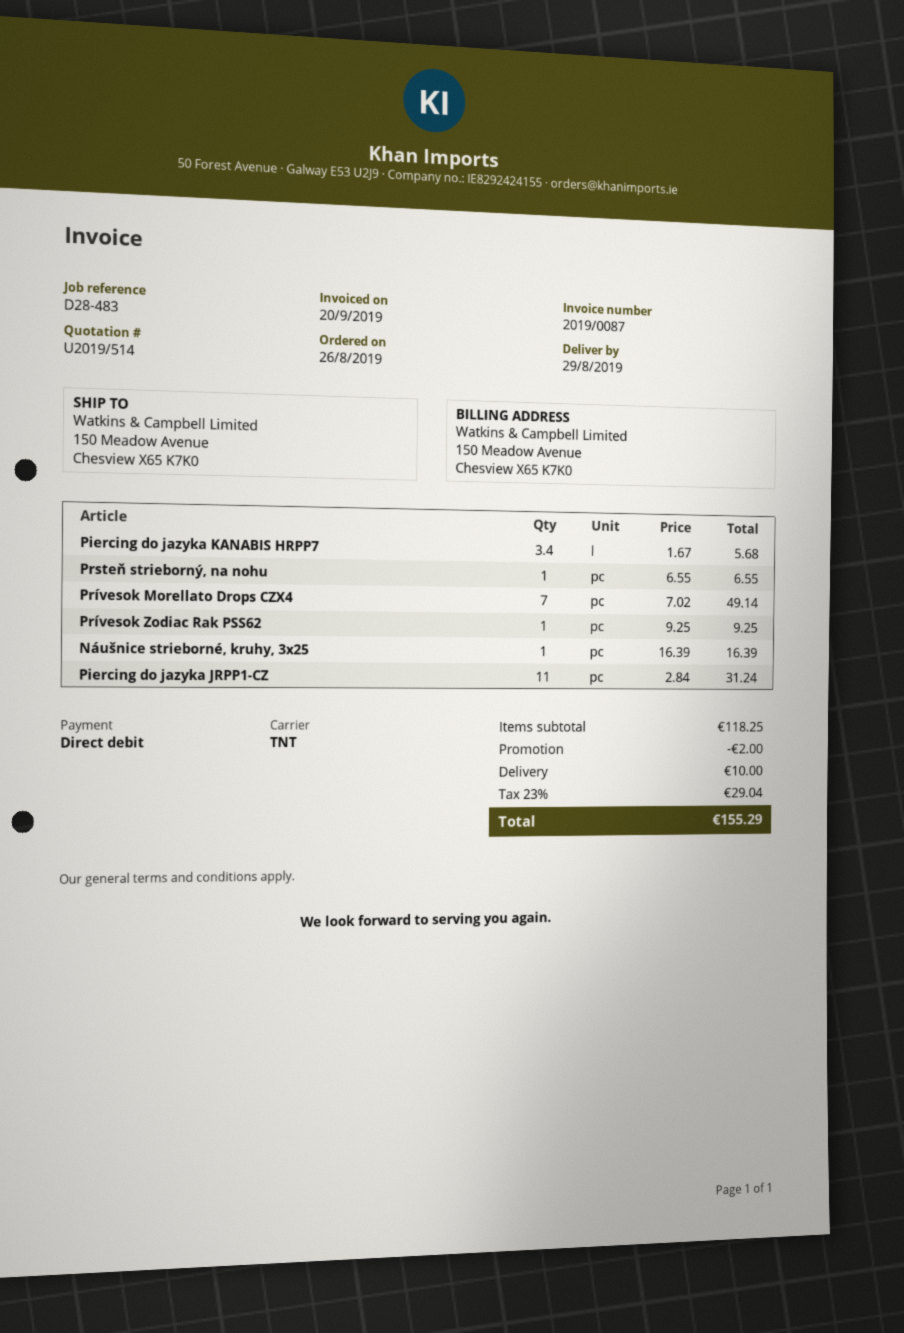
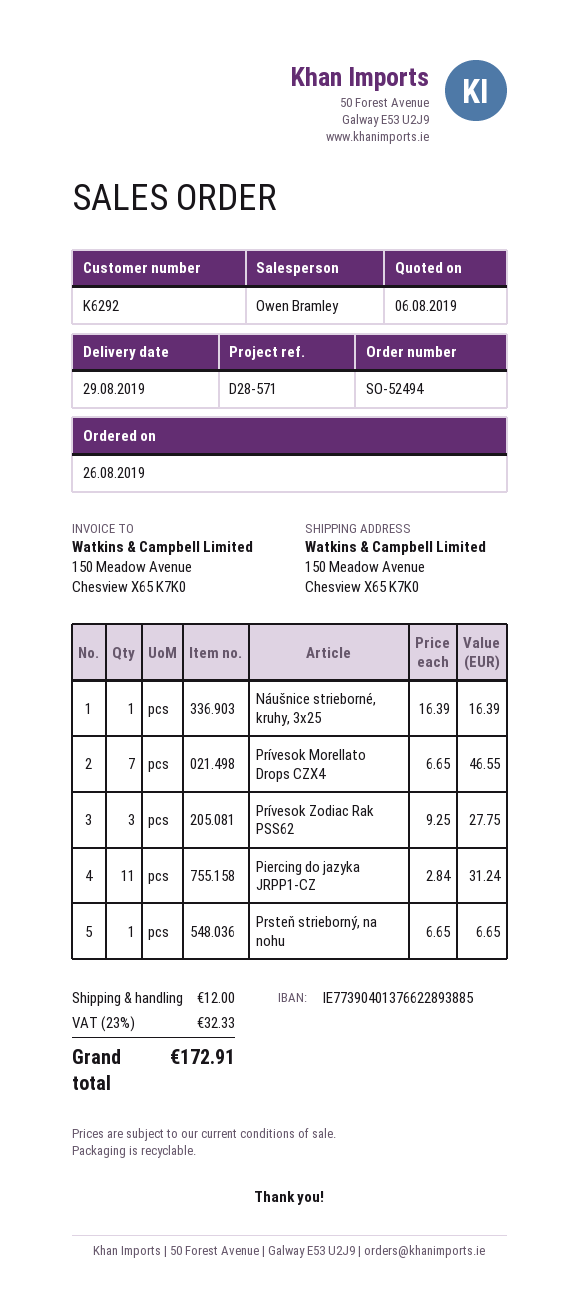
reference: D28-483 -> D28-571
Piercing do jazyka KANABIS HRPP7: 3.4 x 1.67 = 5.68 -> none
Prsteň strieborný, na nohu: 1 x 6.55 = 6.55 -> 1 x 6.65 = 6.65
Prívesok Morellato Drops CZX4: 7 x 7.02 = 49.14 -> 7 x 6.65 = 46.55
Prívesok Zodiac Rak PSS62: 1 x 9.25 = 9.25 -> 3 x 9.25 = 27.75
discount: 2.00 -> none
shipping: 10.00 -> 12.00
tax: 23% = 29.04 -> 23% = 32.33
total: 155.29 -> 172.91

